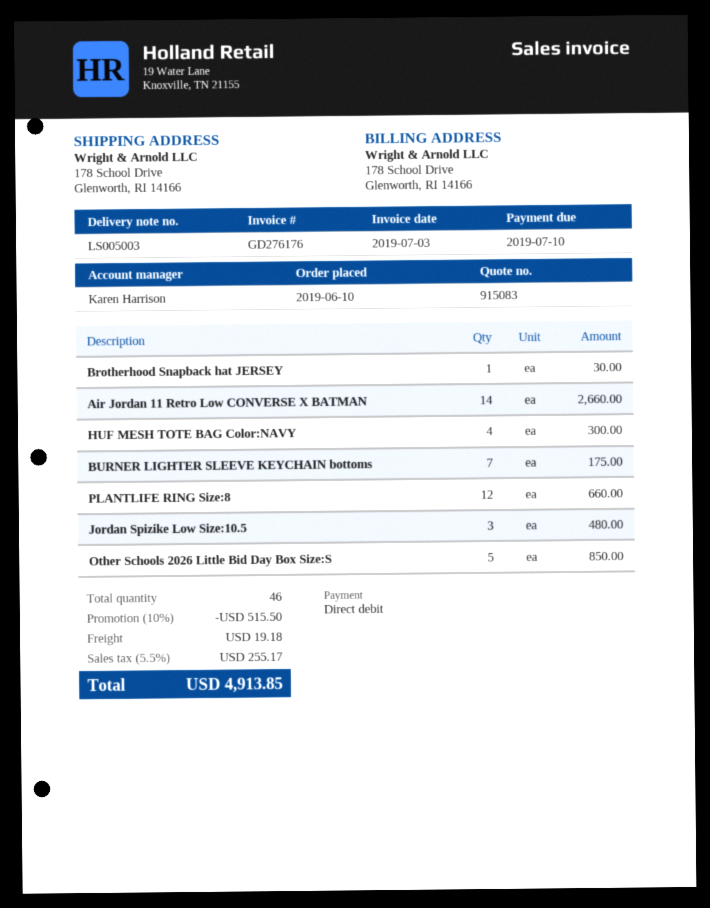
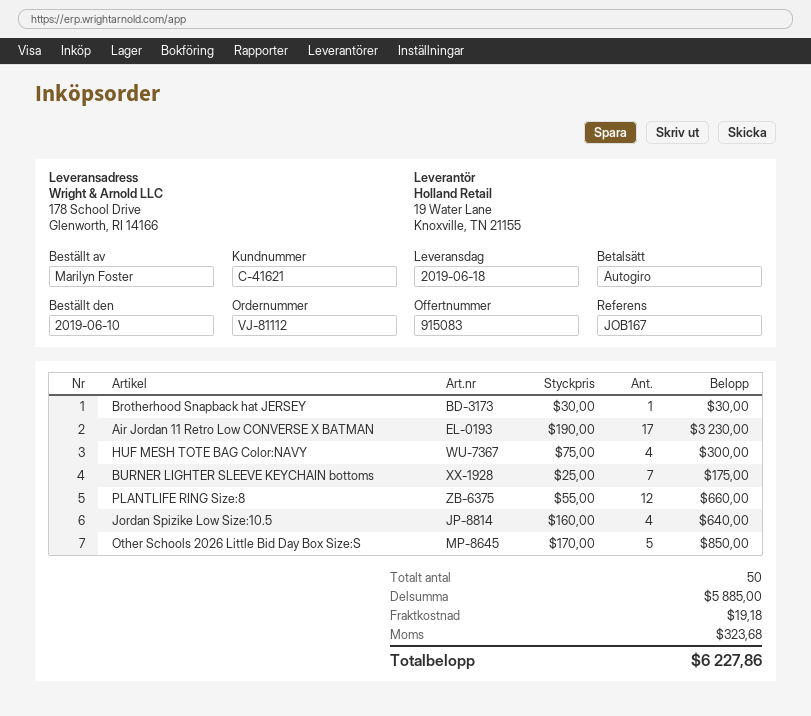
Air Jordan 11 Retro Low CONVERSE X BATMAN: 14 for 2660.00 -> 17 for 3230.00
Jordan Spizike Low Size:10.5: 3 for 480.00 -> 4 for 640.00
total quantity: 46 -> 50
discount: 10% = 515.50 -> none
tax: 255.17 -> 323.68
total: 4913.85 -> 6227.86

